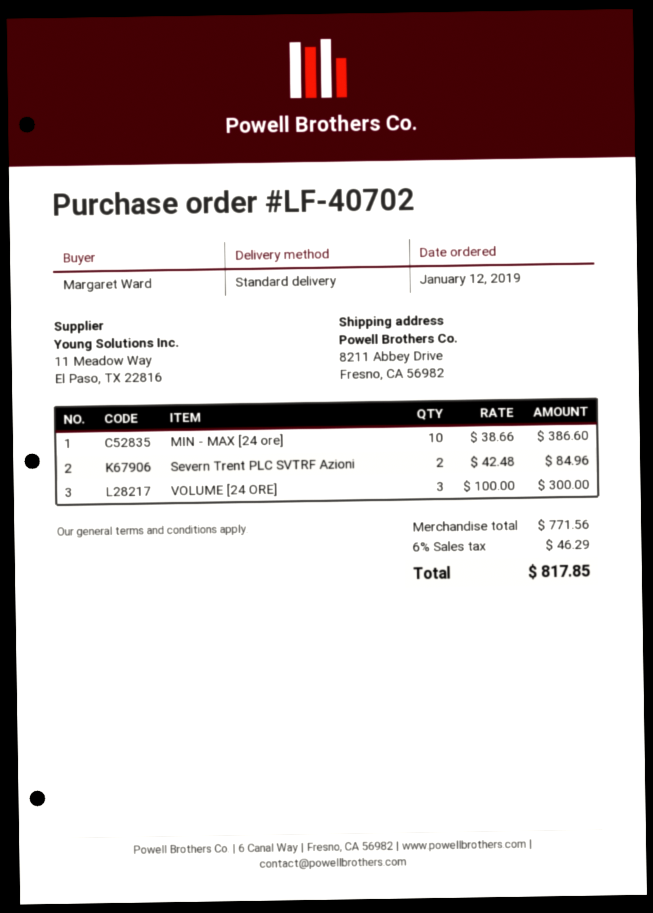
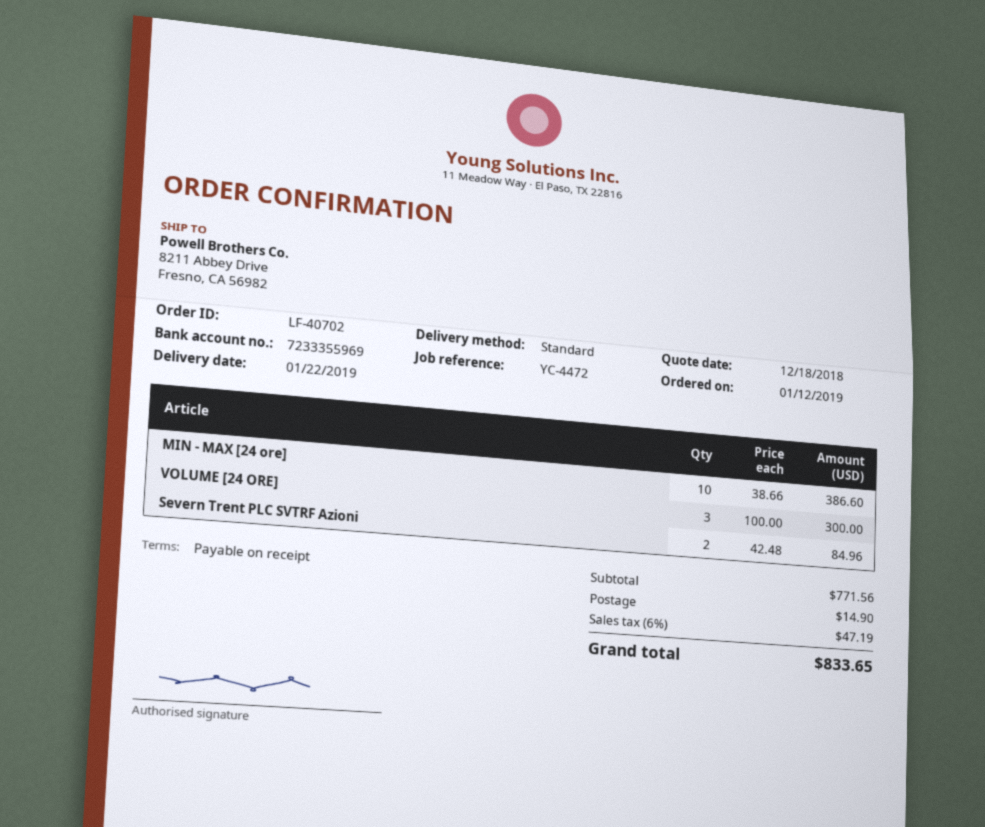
shipping: none -> 14.90
tax: 6% = 46.29 -> 6% = 47.19
total: 817.85 -> 833.65

